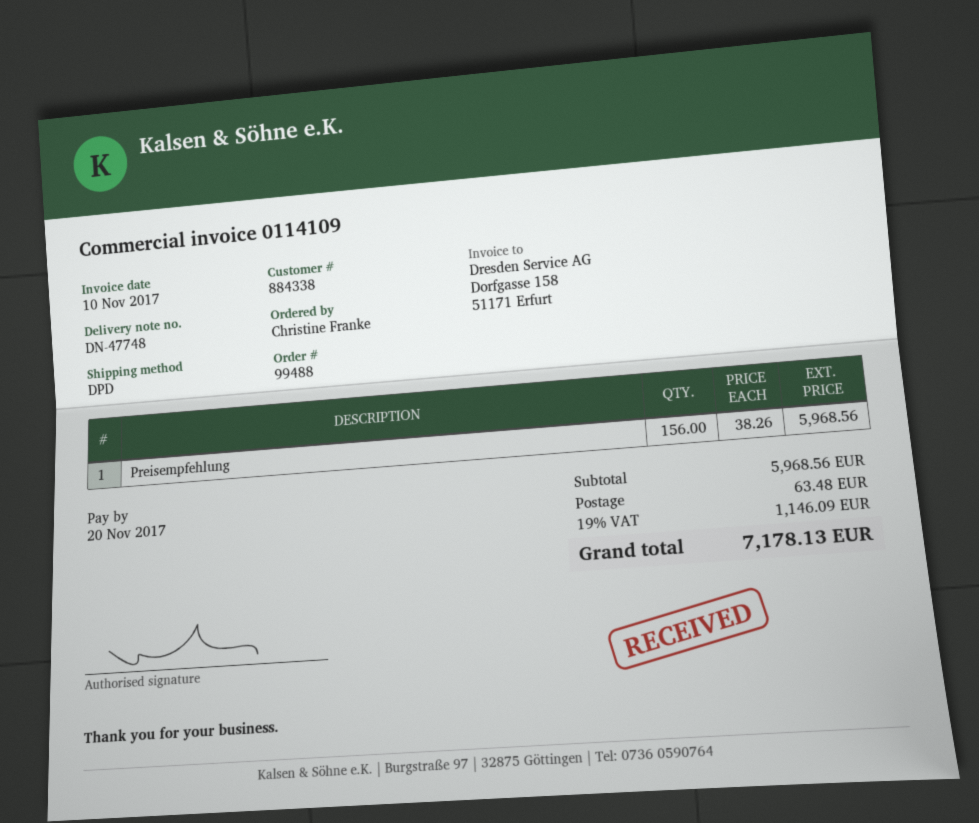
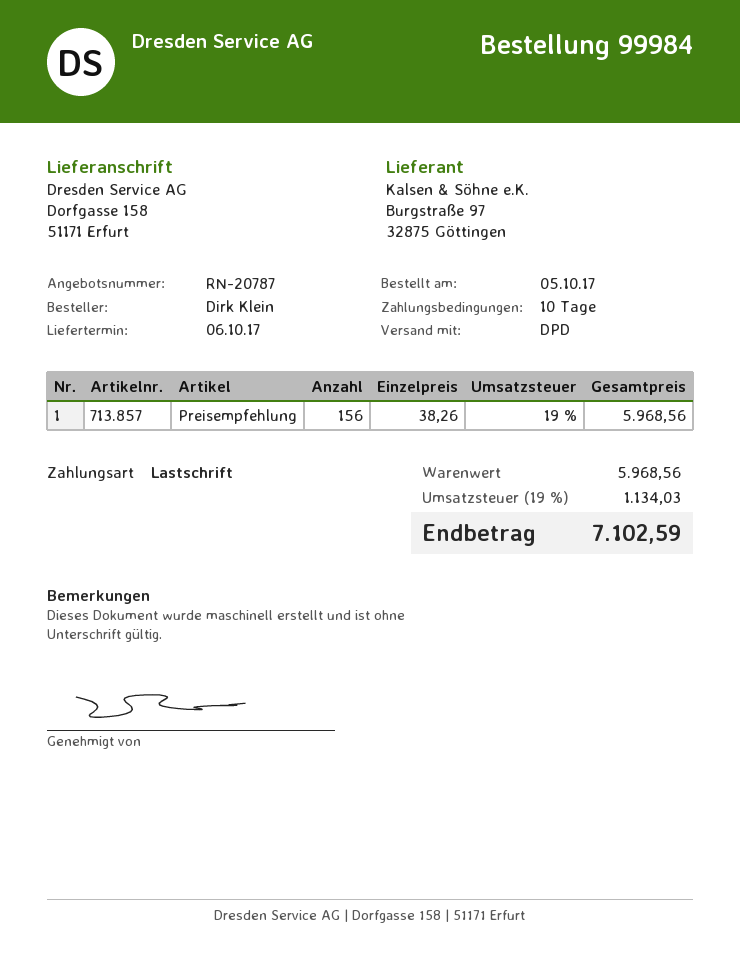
order number: 99488 -> 99984
ordered by: Christine Franke -> Dirk Klein
shipping: 63.48 -> none
tax: 19% = 1146.09 -> 19% = 1134.03
total: 7178.13 -> 7102.59

